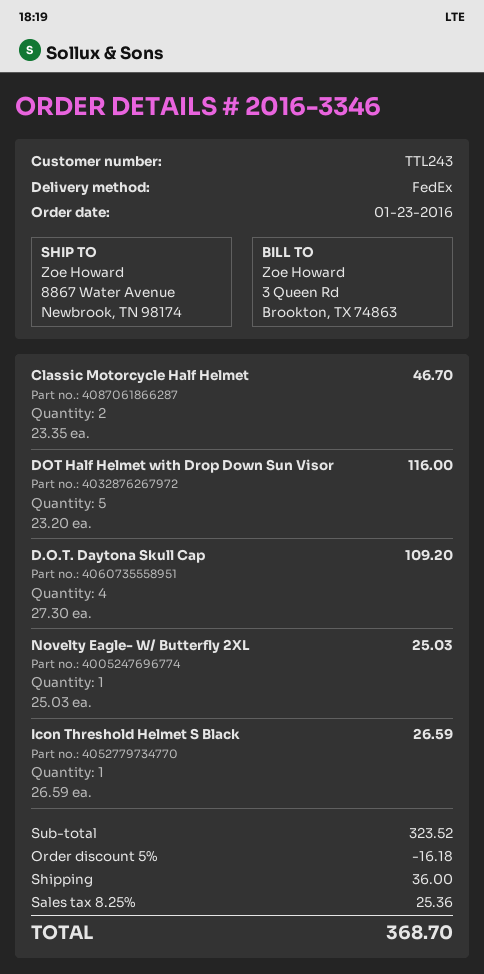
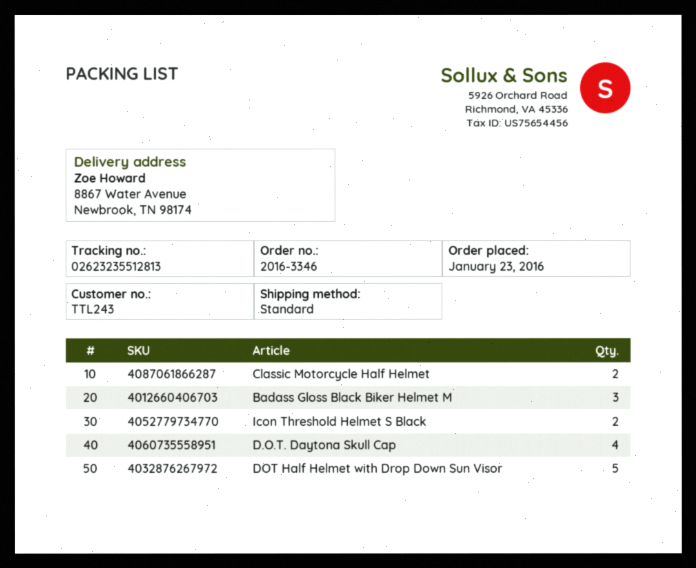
shipping method: FedEx -> standard
Novelty Eagle- W/ Butterfly 2XL: 1 -> none
Icon Threshold Helmet S Black: 1 -> 2
Badass Gloss Black Biker Helmet M: none -> 3

